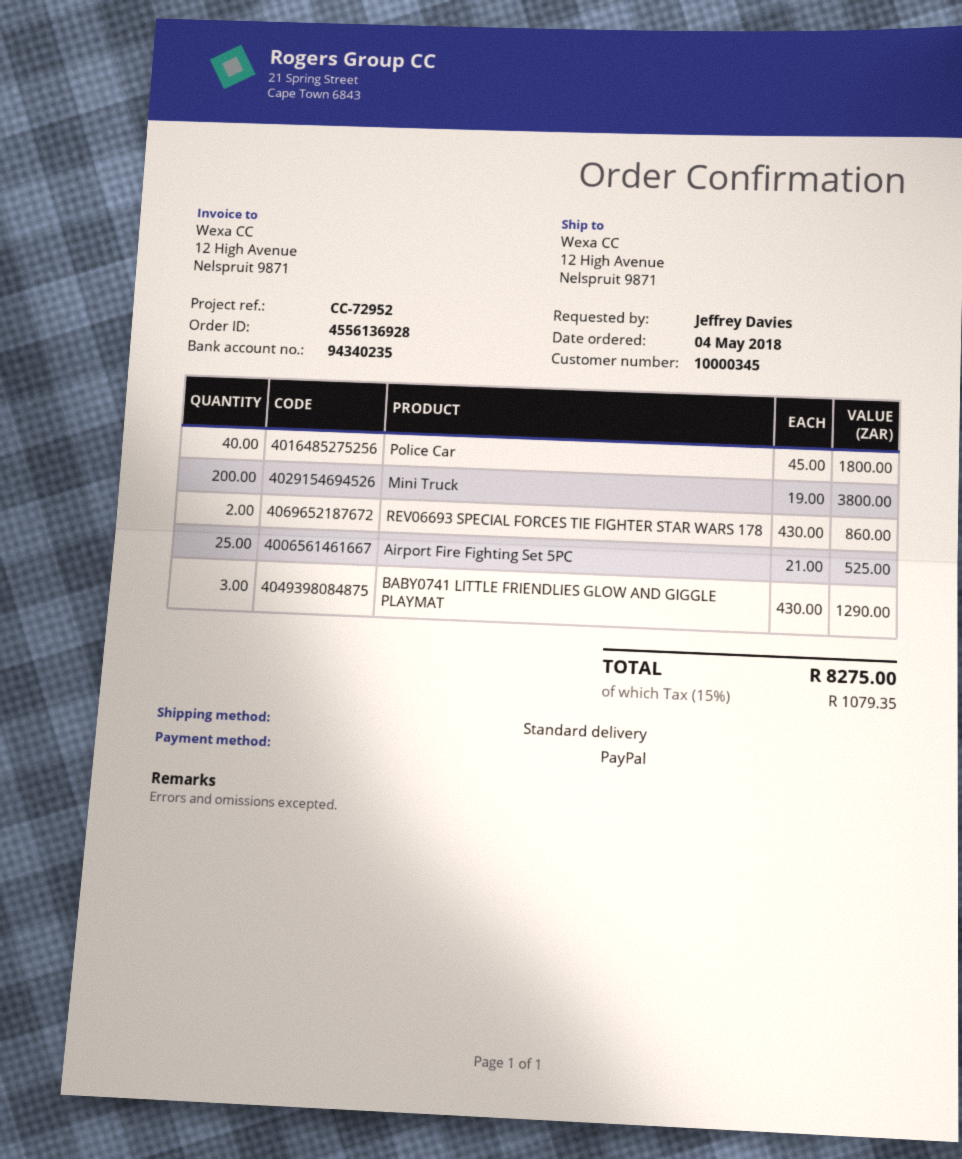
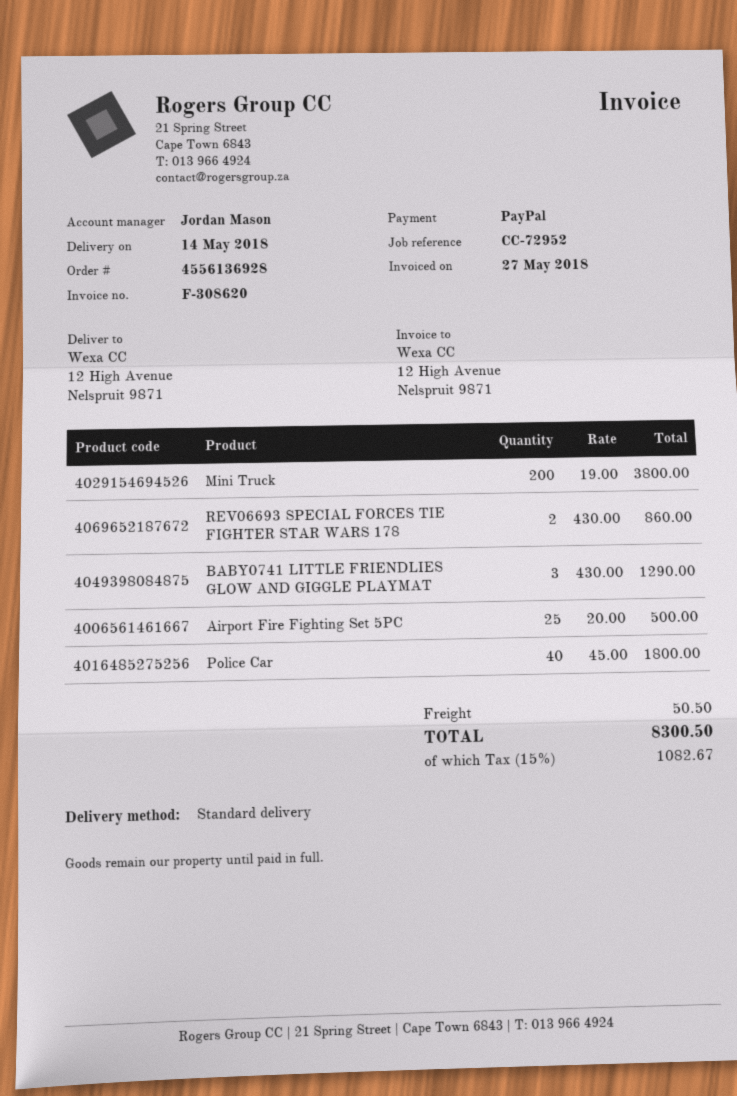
Airport Fire Fighting Set 5PC: 25 x 21.00 = 525.00 -> 25 x 20.00 = 500.00
shipping: none -> 50.50
tax: 15% = 1079.35 -> 15% = 1082.67
total: 8275.00 -> 8300.50

